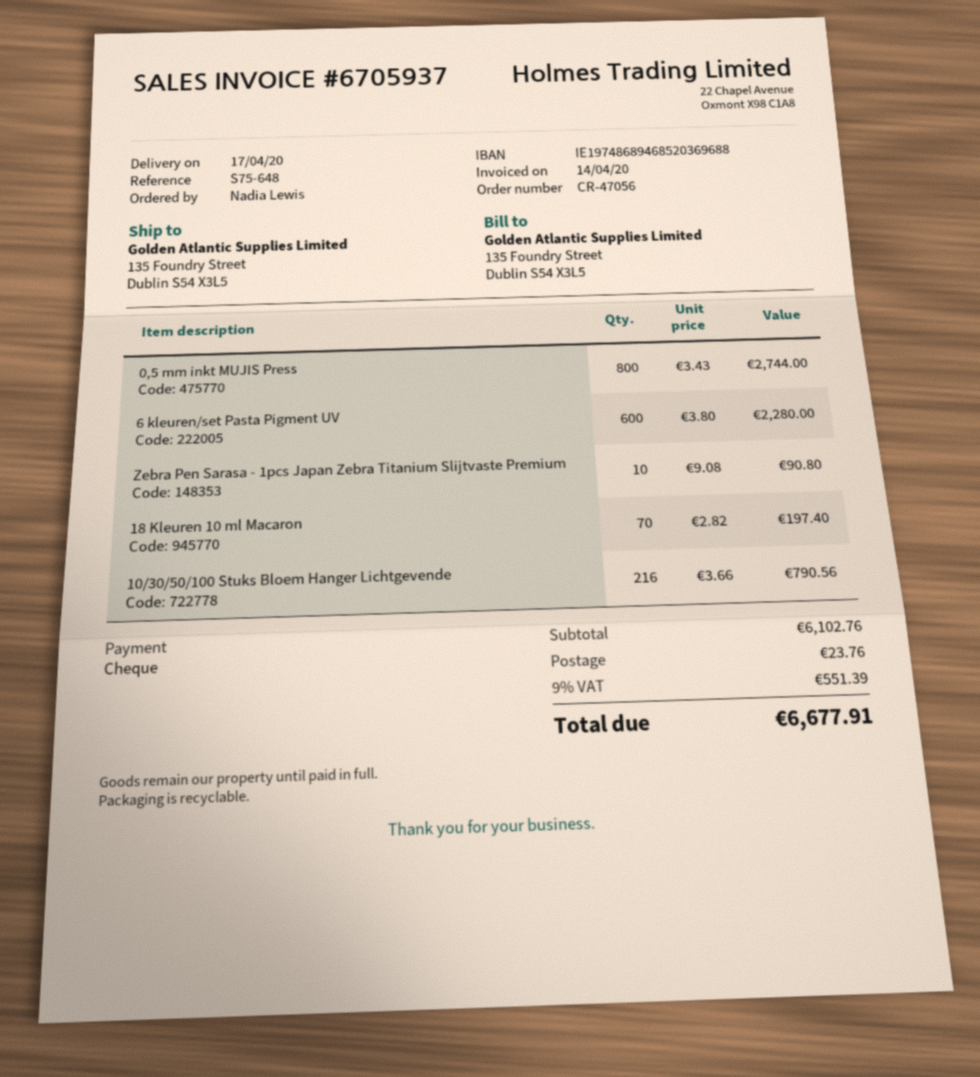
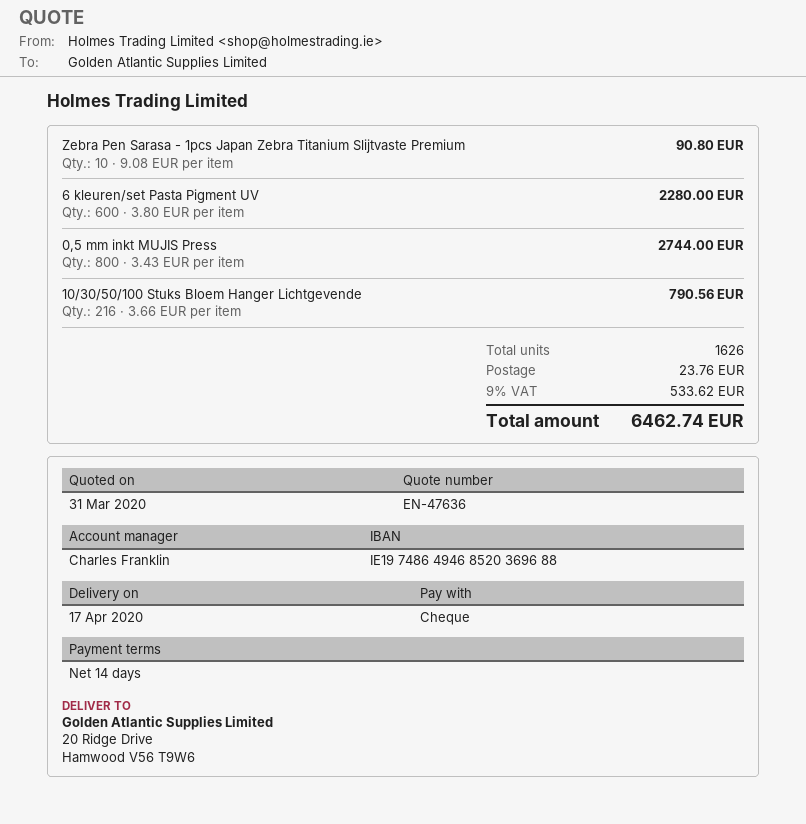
bank account: IE19748689468520369688 -> IE19748649468520369688
ship to: 135 Foundry Street, Dublin S54 X3L5 -> 20 Ridge Drive, Hamwood V56 T9W6
18 Kleuren 10 ml Macaron: 70 x 2.82 = 197.40 -> none
tax: 9% = 551.39 -> 9% = 533.62
total: 6677.91 -> 6462.74

